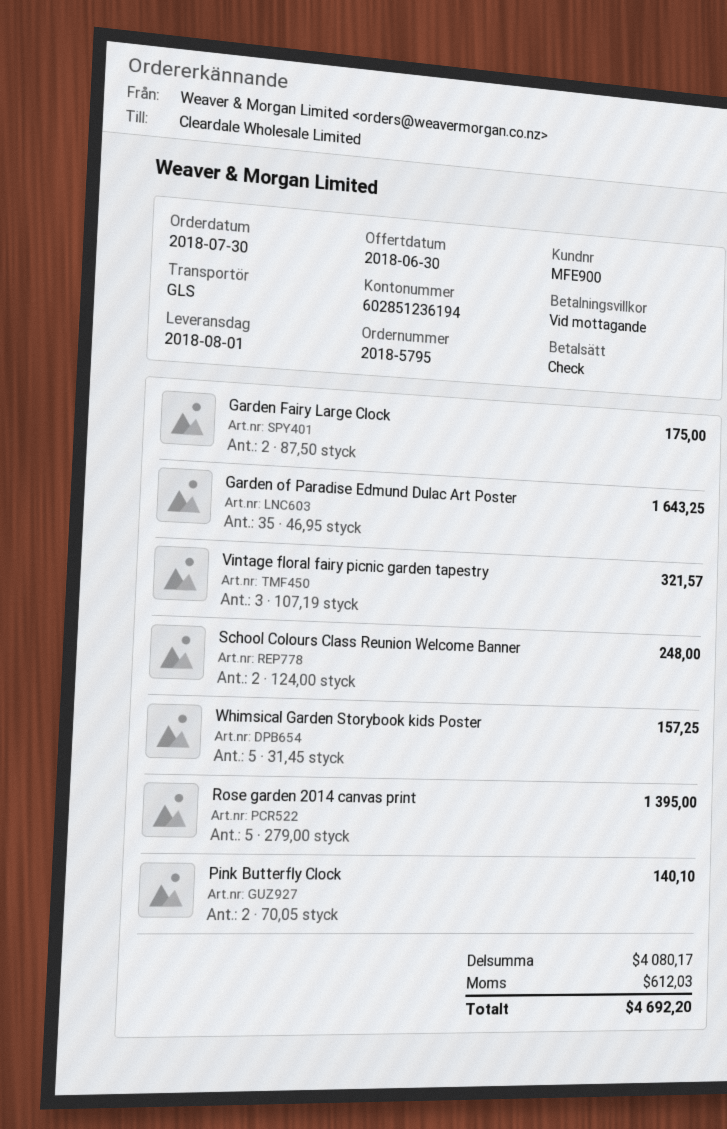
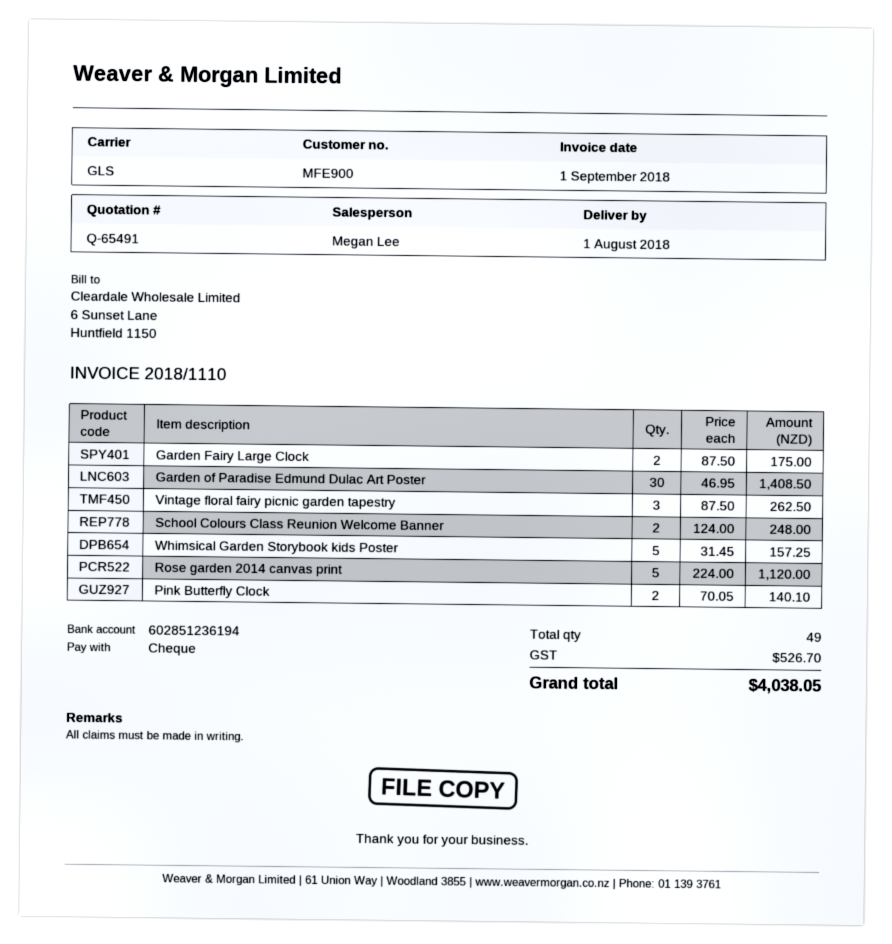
Garden of Paradise Edmund Dulac Art Poster: 35 x 46.95 = 1643.25 -> 30 x 46.95 = 1408.50
Vintage floral fairy picnic garden tapestry: 3 x 107.19 = 321.57 -> 3 x 87.50 = 262.50
Rose garden 2014 canvas print: 5 x 279.00 = 1395.00 -> 5 x 224.00 = 1120.00
tax: 612.03 -> 526.70
total: 4692.20 -> 4038.05

